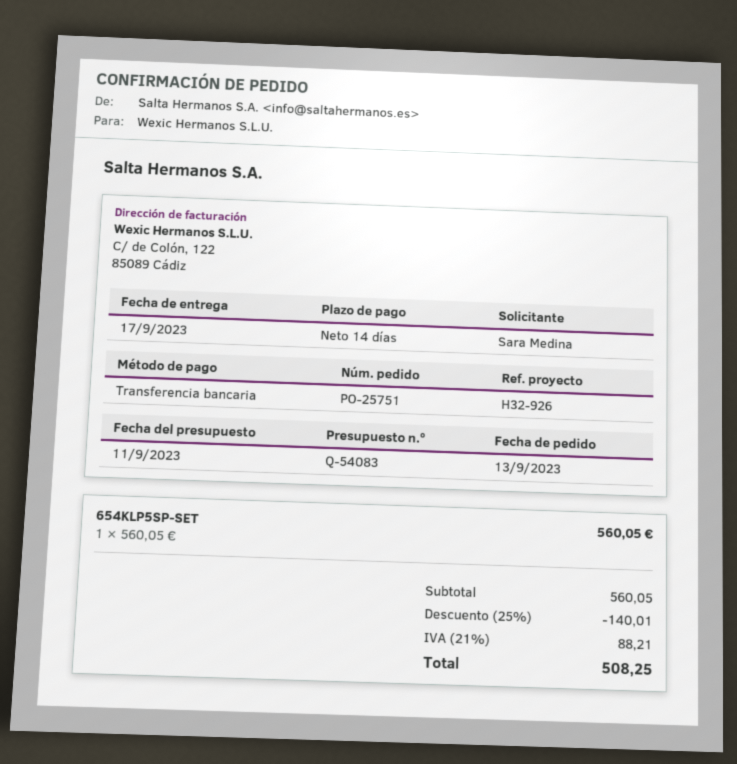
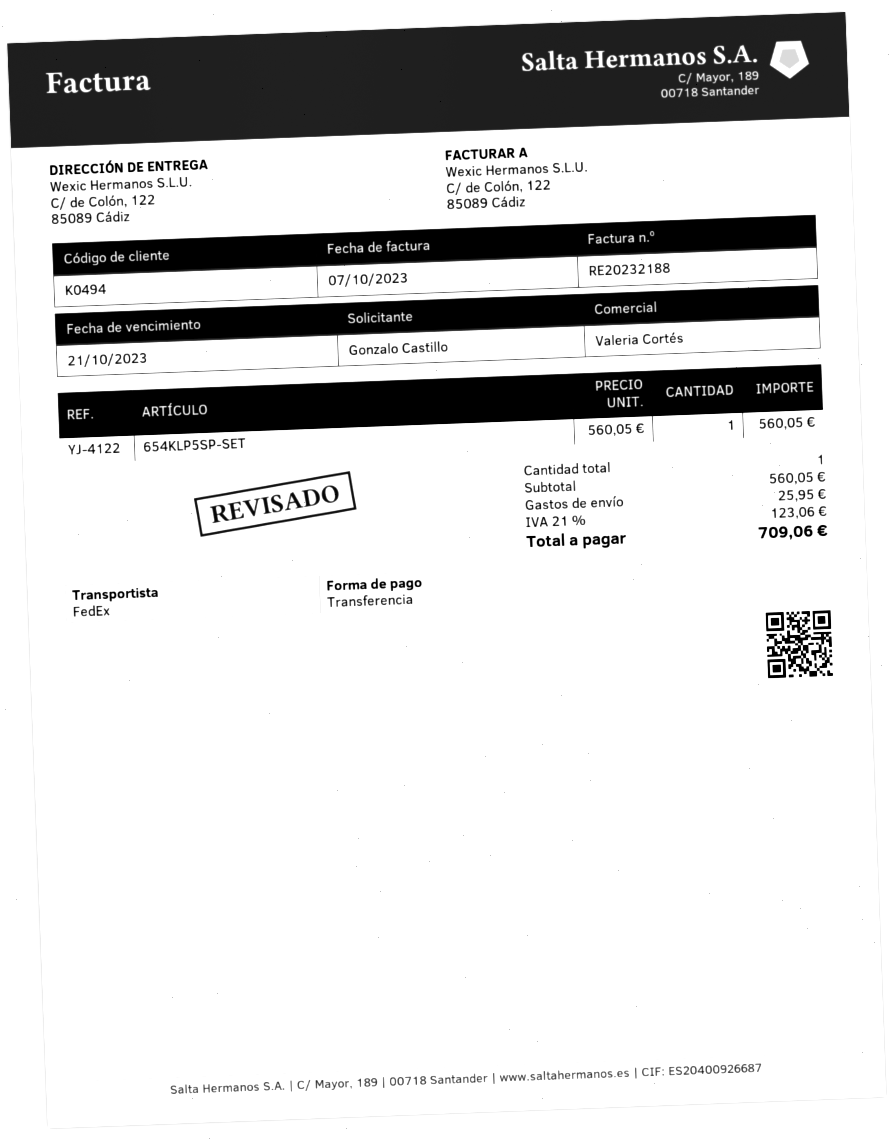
ordered by: Sara Medina -> Gonzalo Castillo
discount: 25% = 140.01 -> none
shipping: none -> 25.95
tax: 21% = 88.21 -> 21% = 123.06
total: 508.25 -> 709.06

